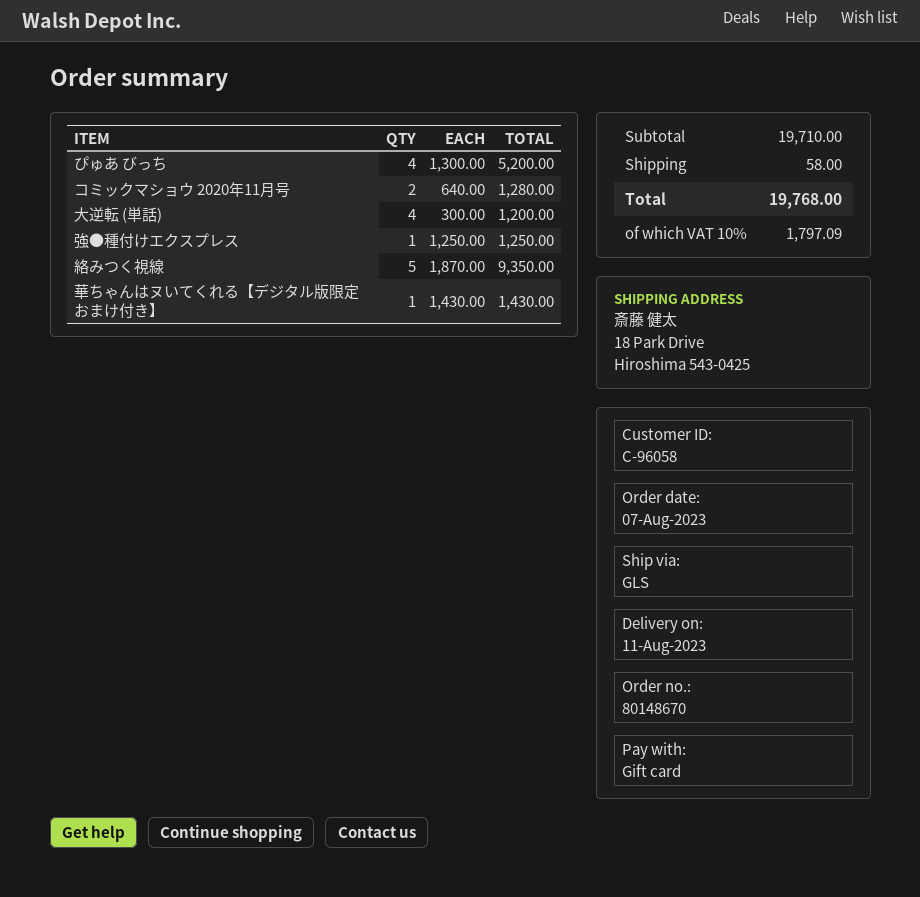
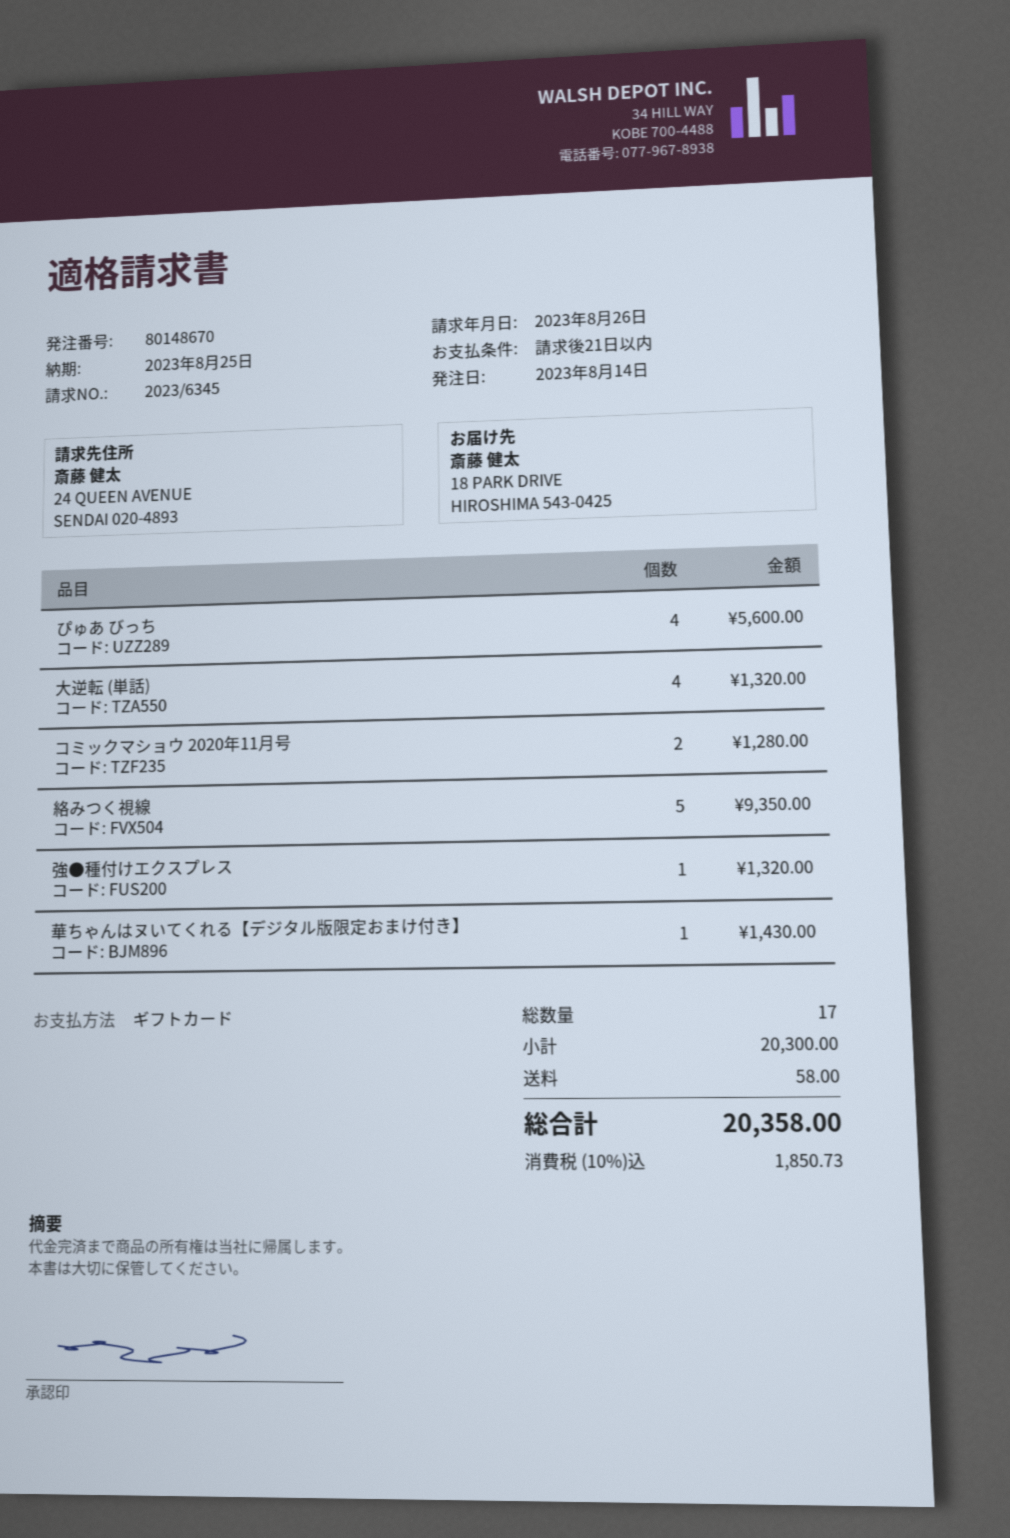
order date: 2023-08-07 -> 2023-08-14
delivery date: 2023-08-11 -> 2023-08-25
ぴゅあ びっち: 4 for 5200.00 -> 4 for 5600.00
大逆転 (単話): 4 for 1200.00 -> 4 for 1320.00
強●種付けエクスプレス: 1 for 1250.00 -> 1 for 1320.00
subtotal: 19710.00 -> 20300.00
tax: 10% = 1797.09 -> 10% = 1850.73
total: 19768.00 -> 20358.00

